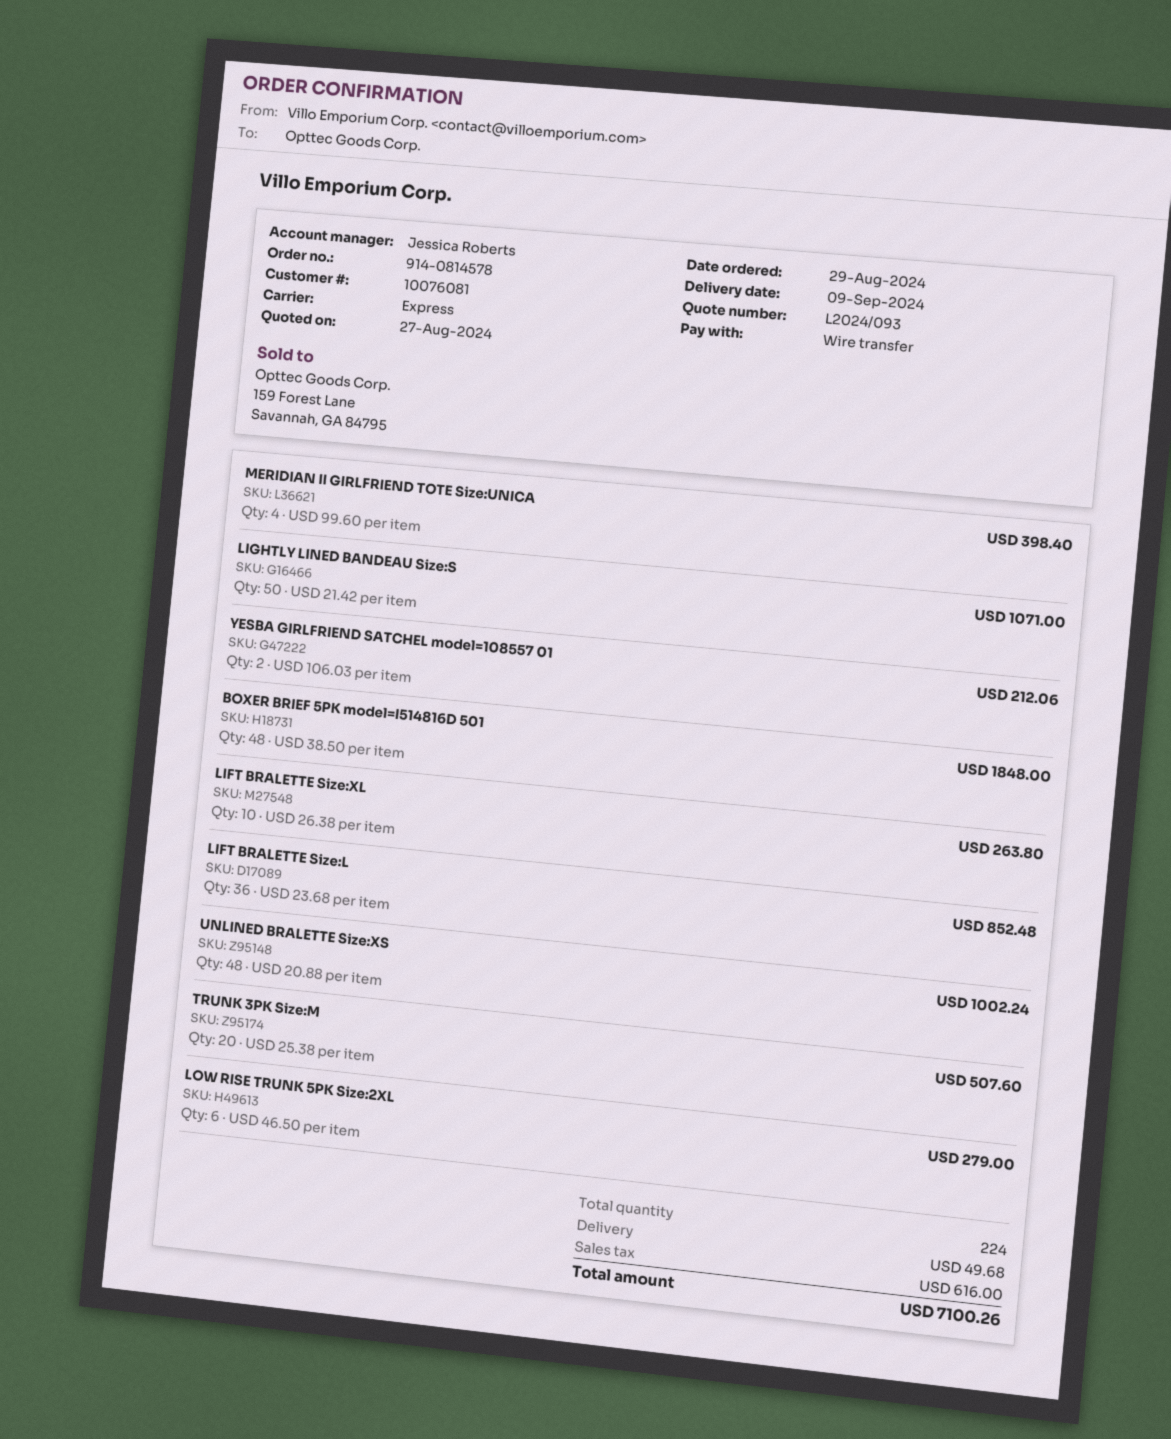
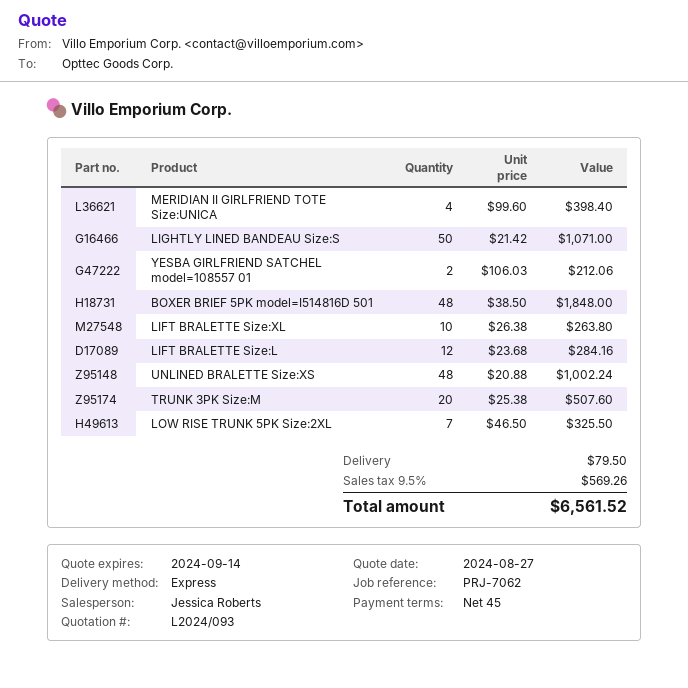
LIFT BRALETTE Size:L: 36 x 23.68 = 852.48 -> 12 x 23.68 = 284.16
LOW RISE TRUNK 5PK Size:2XL: 6 x 46.50 = 279.00 -> 7 x 46.50 = 325.50
shipping: 49.68 -> 79.50
tax: 616.00 -> 569.26
total: 7100.26 -> 6561.52

